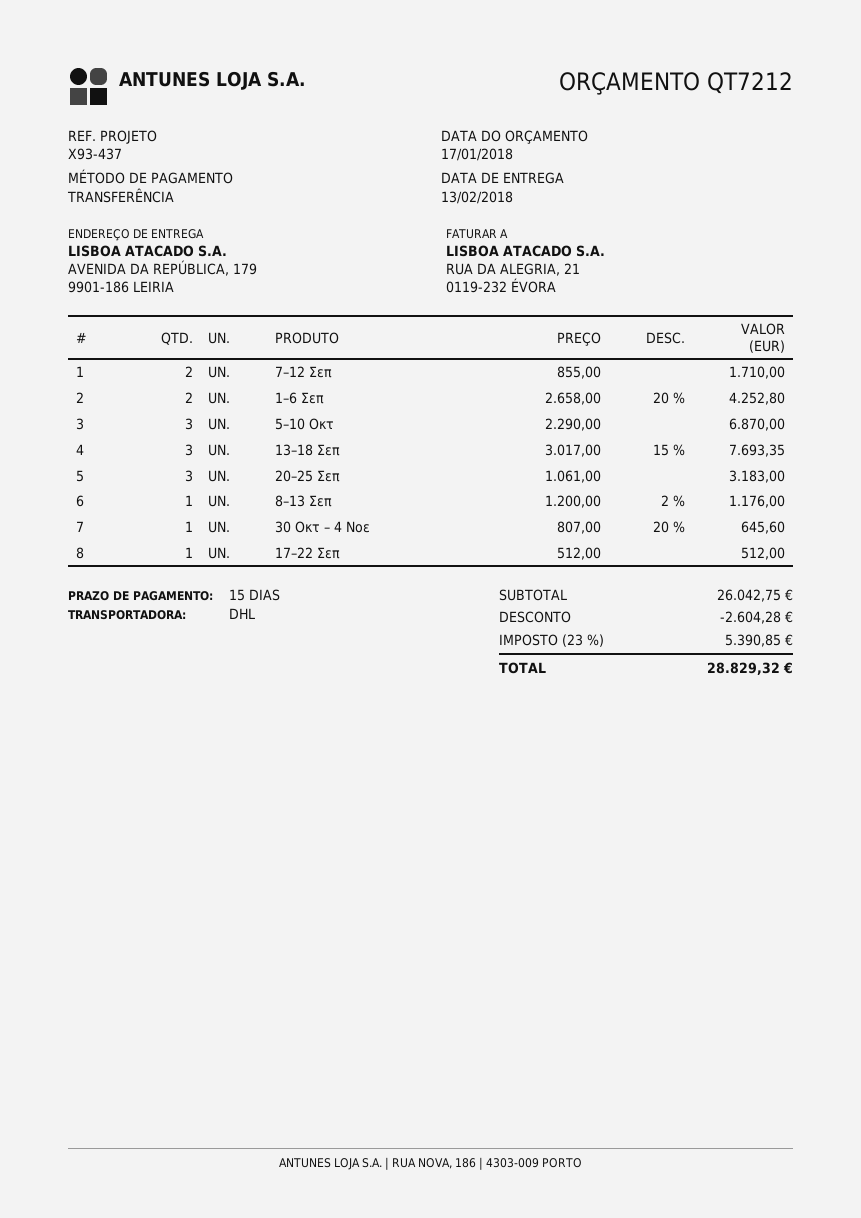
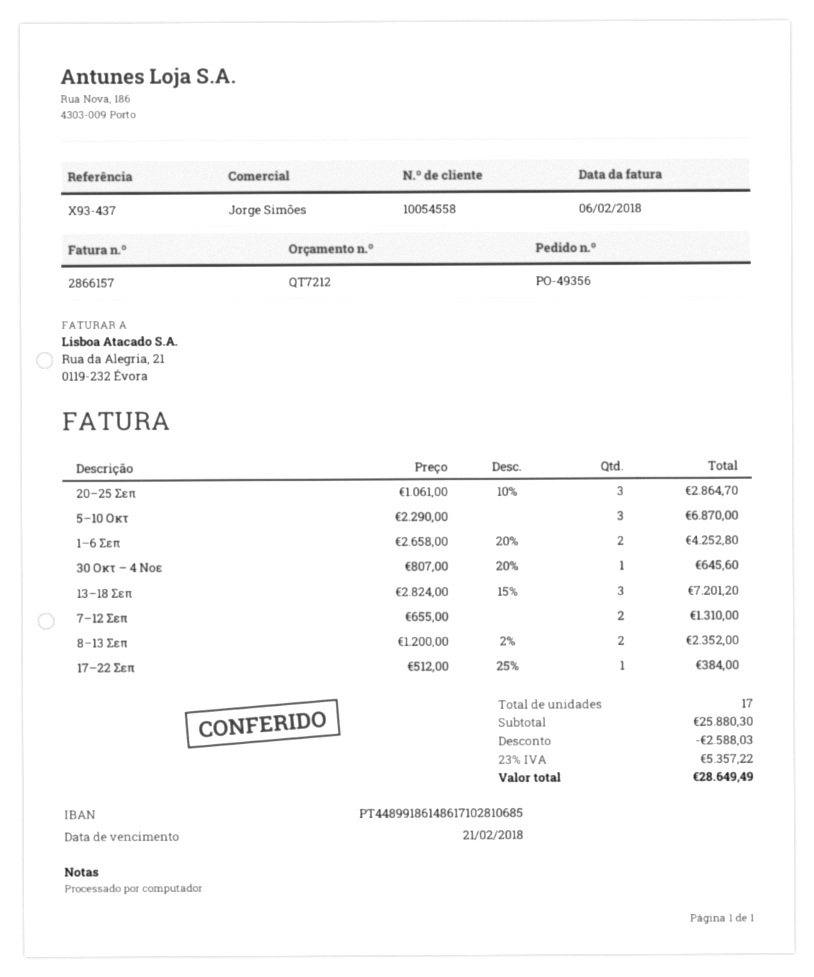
7–12 Σεπ: 2 x 855.00 = 1710.00 -> 2 x 655.00 = 1310.00
13–18 Σεπ: 3 x 3017.00 - 15% = 7693.35 -> 3 x 2824.00 - 15% = 7201.20
20–25 Σεπ: 3 x 1061.00 = 3183.00 -> 3 x 1061.00 - 10% = 2864.70
8–13 Σεπ: 1 x 1200.00 - 2% = 1176.00 -> 2 x 1200.00 - 2% = 2352.00
17–22 Σεπ: 1 x 512.00 = 512.00 -> 1 x 512.00 - 25% = 384.00
subtotal: 26042.75 -> 25880.30
discount: 2604.28 -> 2588.03
tax: 23% = 5390.85 -> 23% = 5357.22
total: 28829.32 -> 28649.49

